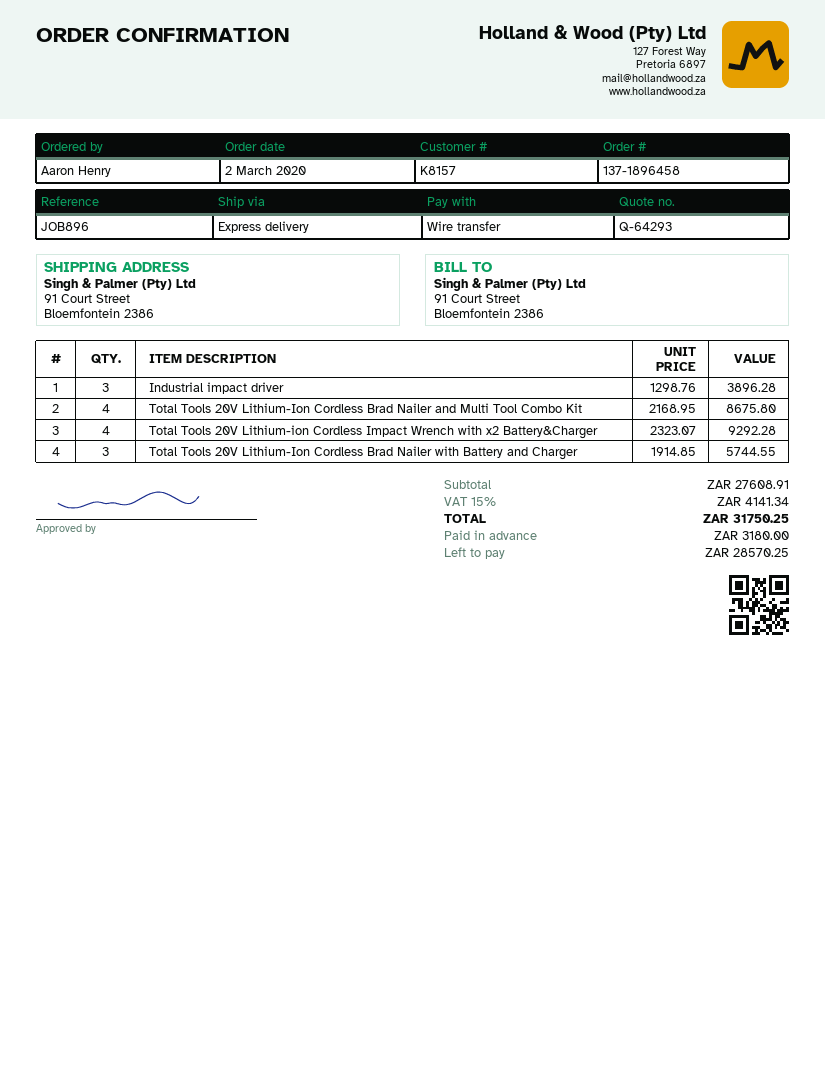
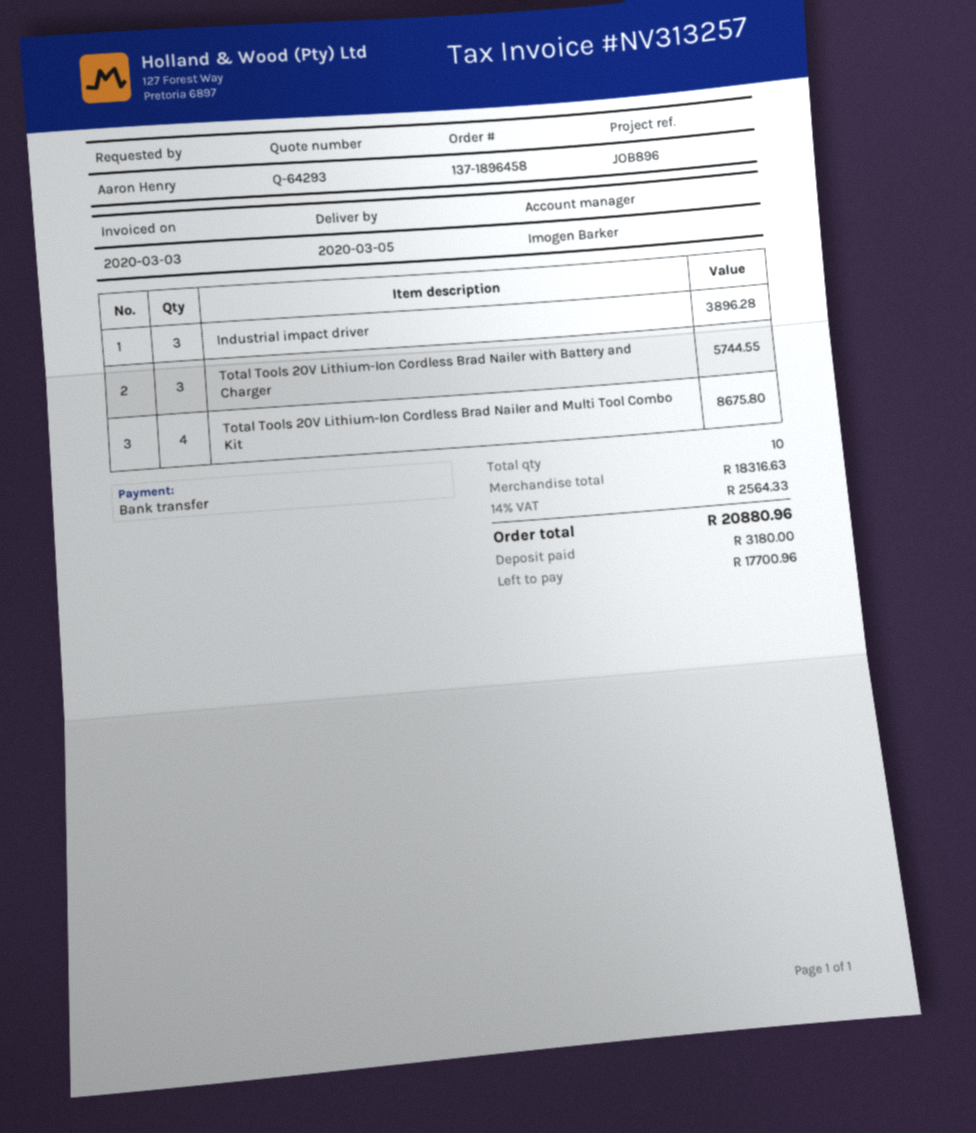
Total Tools 20V Lithium-ion Cordless Impact Wrench with x2 Battery&Charger: 4 for 9292.28 -> none
subtotal: 27608.91 -> 18316.63
tax: 15% = 4141.34 -> 14% = 2564.33
total: 31750.25 -> 20880.96
balance: 28570.25 -> 17700.96

